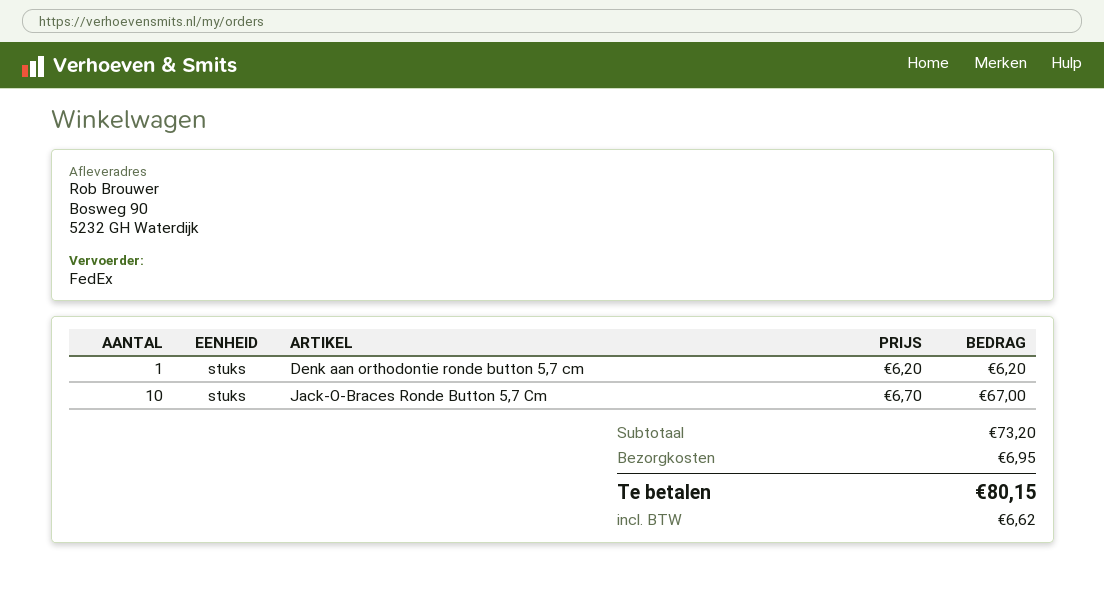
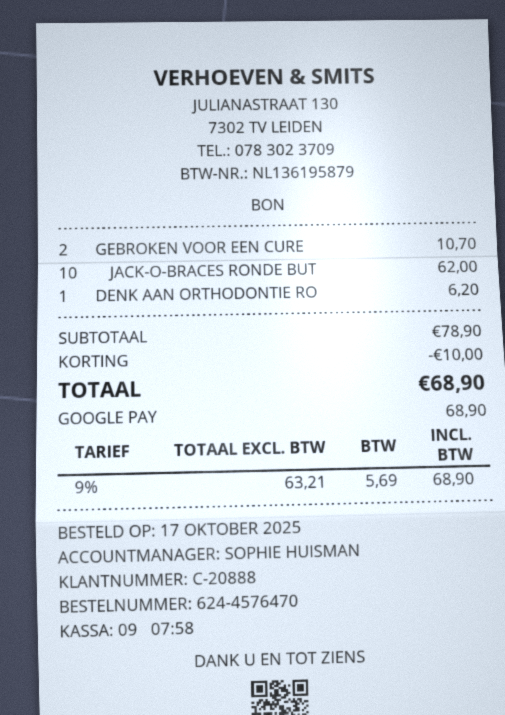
Jack-O-Braces Ronde Button 5,7 Cm: 10 for 67.00 -> 10 for 62.00
GEBROKEN VOOR EEN CURE: none -> 2 for 10.70
subtotal: 73.20 -> 78.90
discount: none -> 10.00
shipping: 6.95 -> none
tax: 6.62 -> 5.69
total: 80.15 -> 68.90

